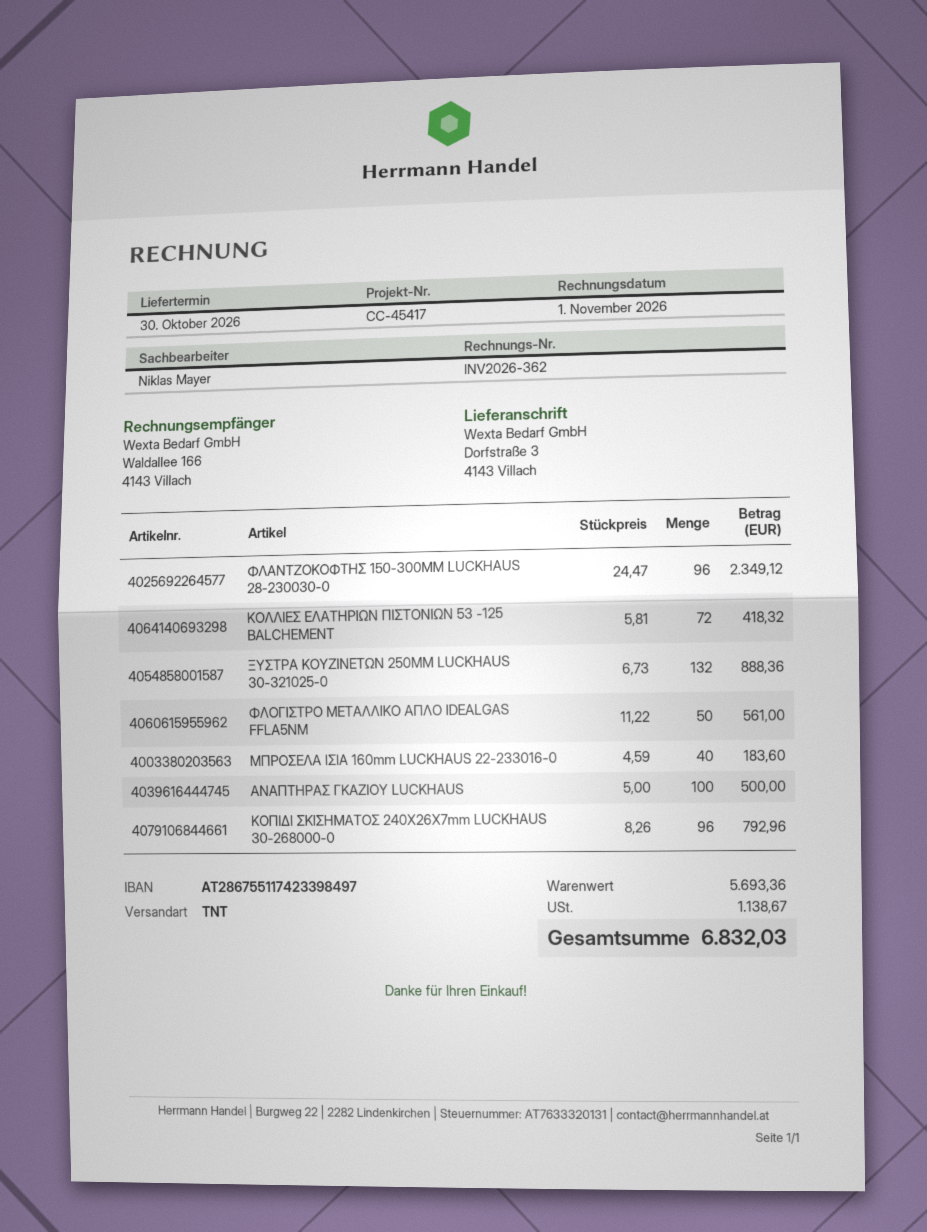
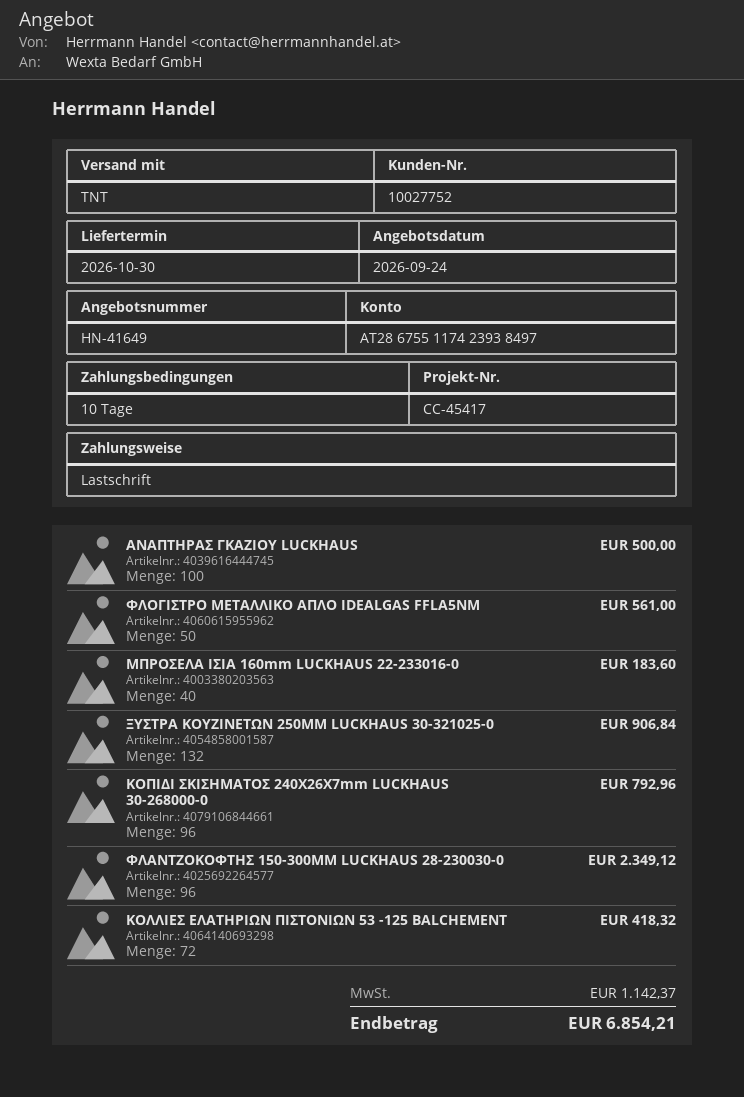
bank account: AT286755117423398497 -> AT286755117423938497
ΞΥΣΤΡΑ ΚΟΥΖΙΝΕΤΩΝ 250ΜΜ LUCKHAUS 30-321025-0: 132 for 888.36 -> 132 for 906.84
tax: 1138.67 -> 1142.37
total: 6832.03 -> 6854.21

